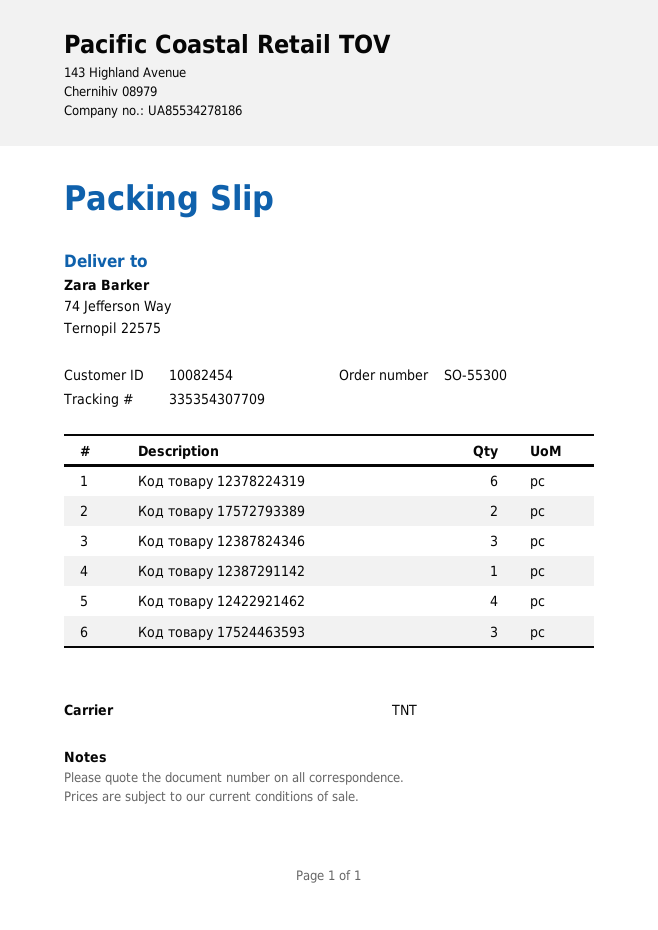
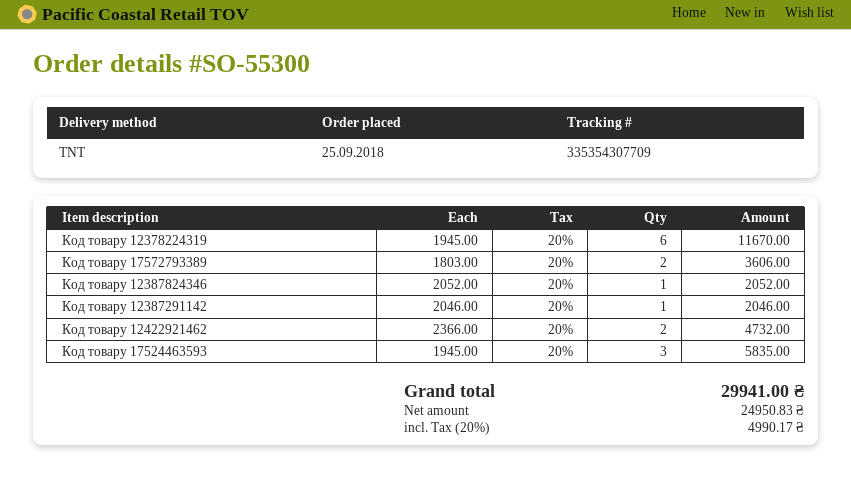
Код товару 12387824346: 3 -> 1
Код товару 12422921462: 4 -> 2

